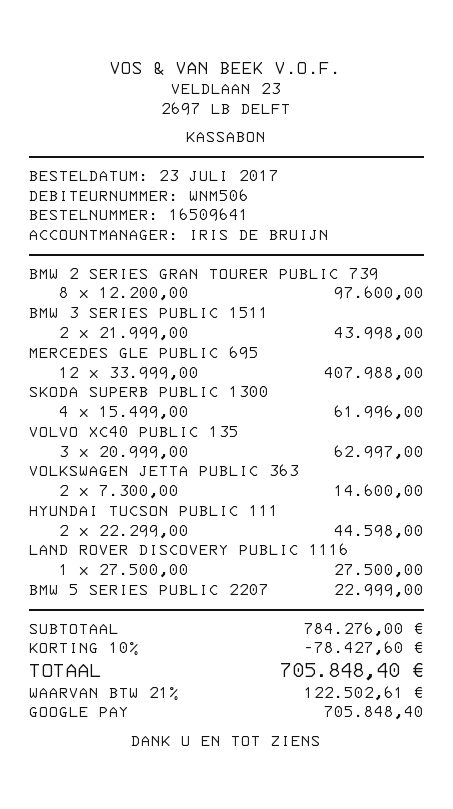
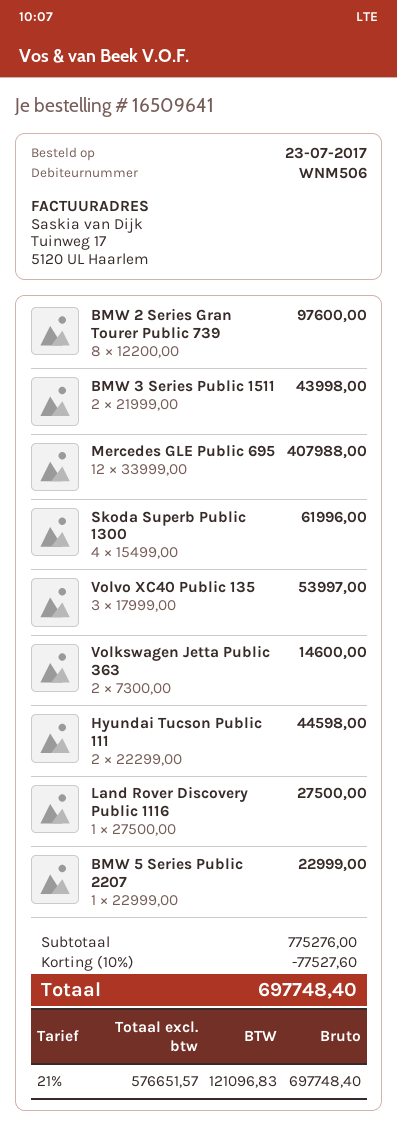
VOLVO XC40 PUBLIC 135: 3 x 20999.00 = 62997.00 -> 3 x 17999.00 = 53997.00
subtotal: 784276.00 -> 775276.00
discount: 10% = 78427.60 -> 10% = 77527.60
tax: 21% = 122502.61 -> 21% = 121096.83
total: 705848.40 -> 697748.40

